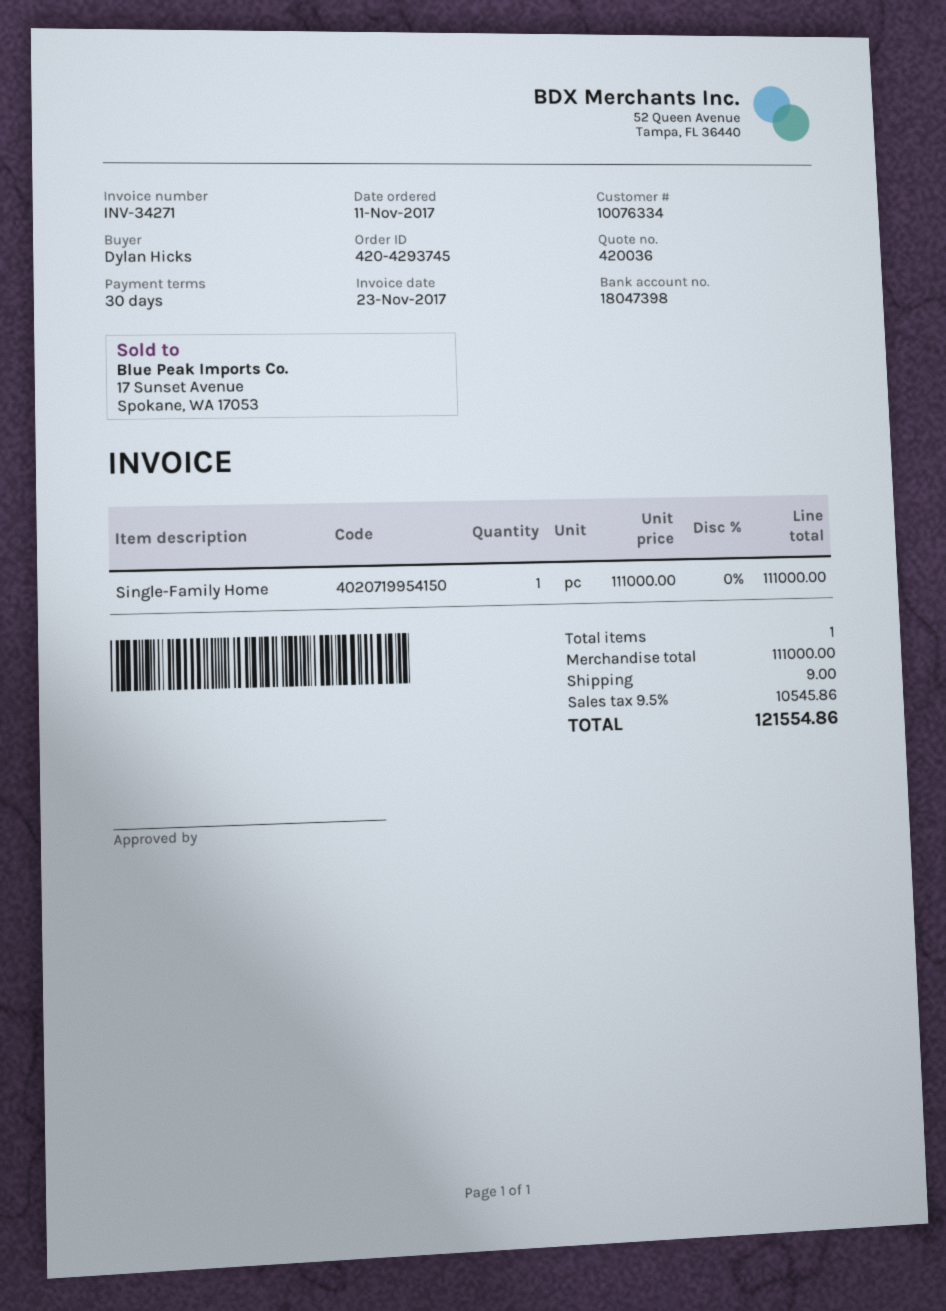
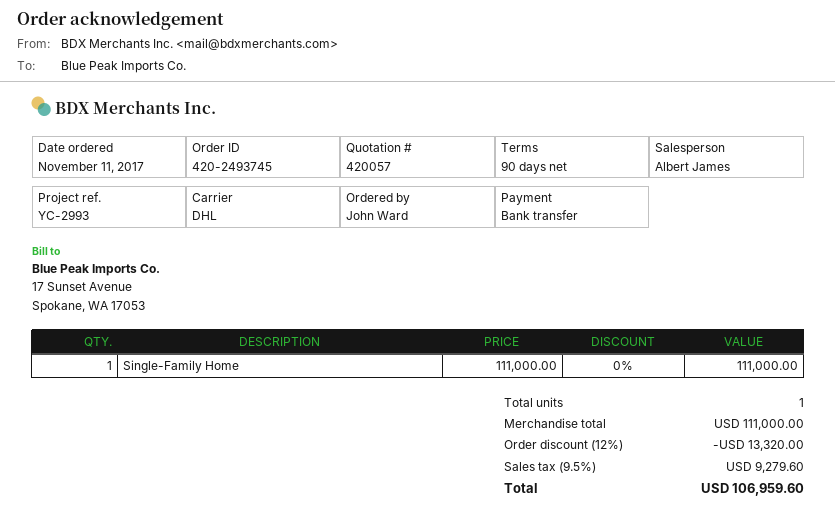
quote number: 420036 -> 420057
order number: 420-4293745 -> 420-2493745
payment terms: 30 days -> 90 days
ordered by: Dylan Hicks -> John Ward
discount: none -> 12% = 13320.00
shipping: 9.00 -> none
tax: 9.5% = 10545.86 -> 9.5% = 9279.60
total: 121554.86 -> 106959.60

